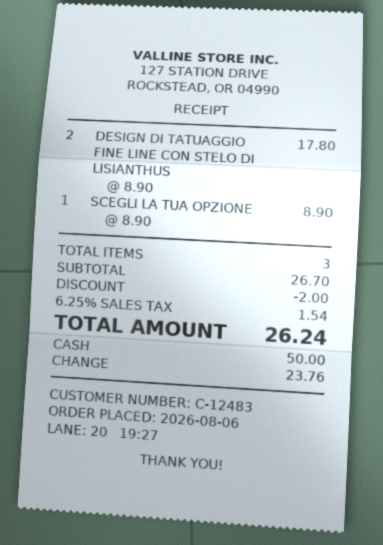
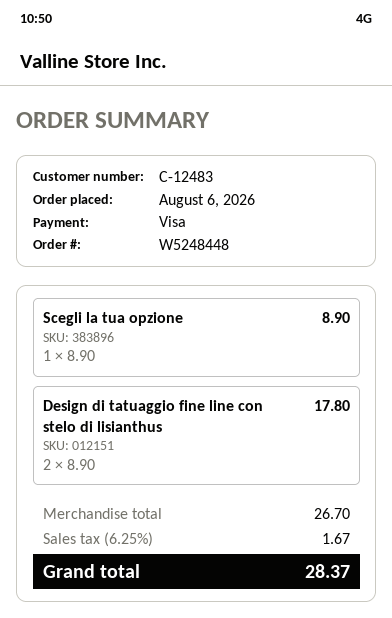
payment method: cash -> Visa
discount: 2.00 -> none
tax: 6.25% = 1.54 -> 6.25% = 1.67
total: 26.24 -> 28.37

